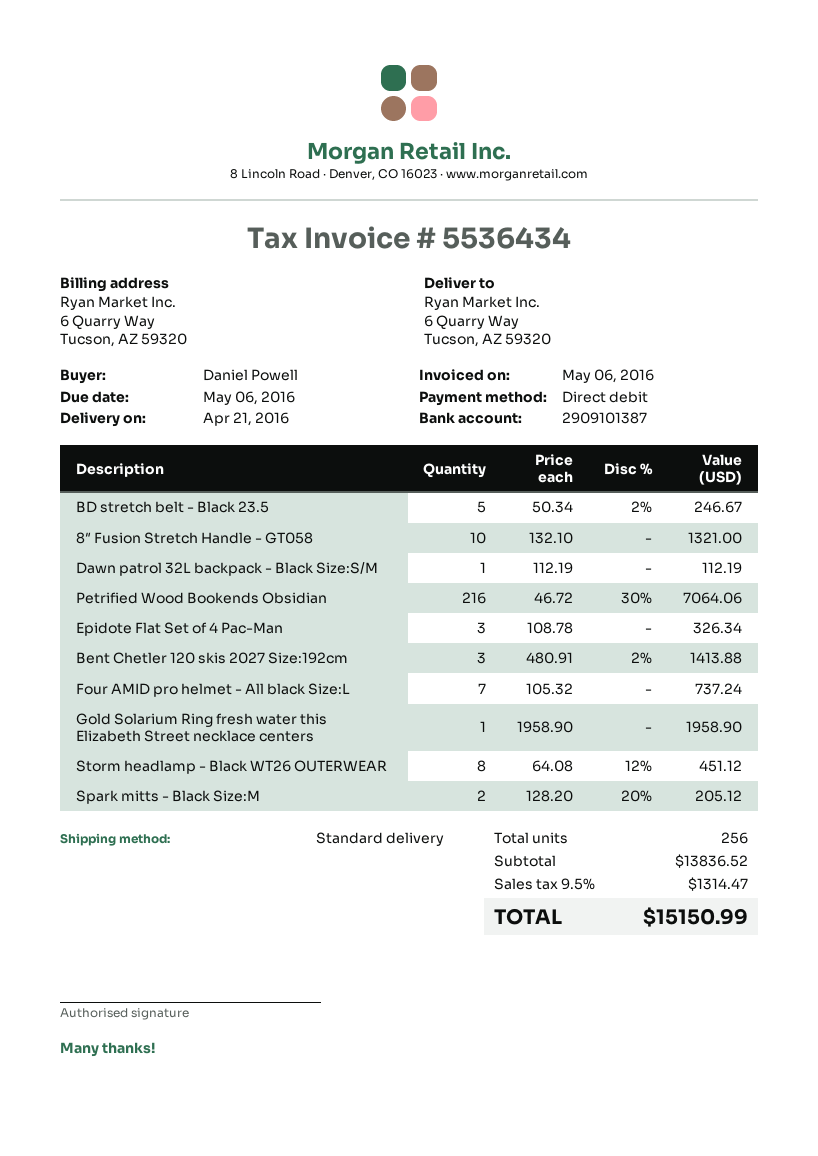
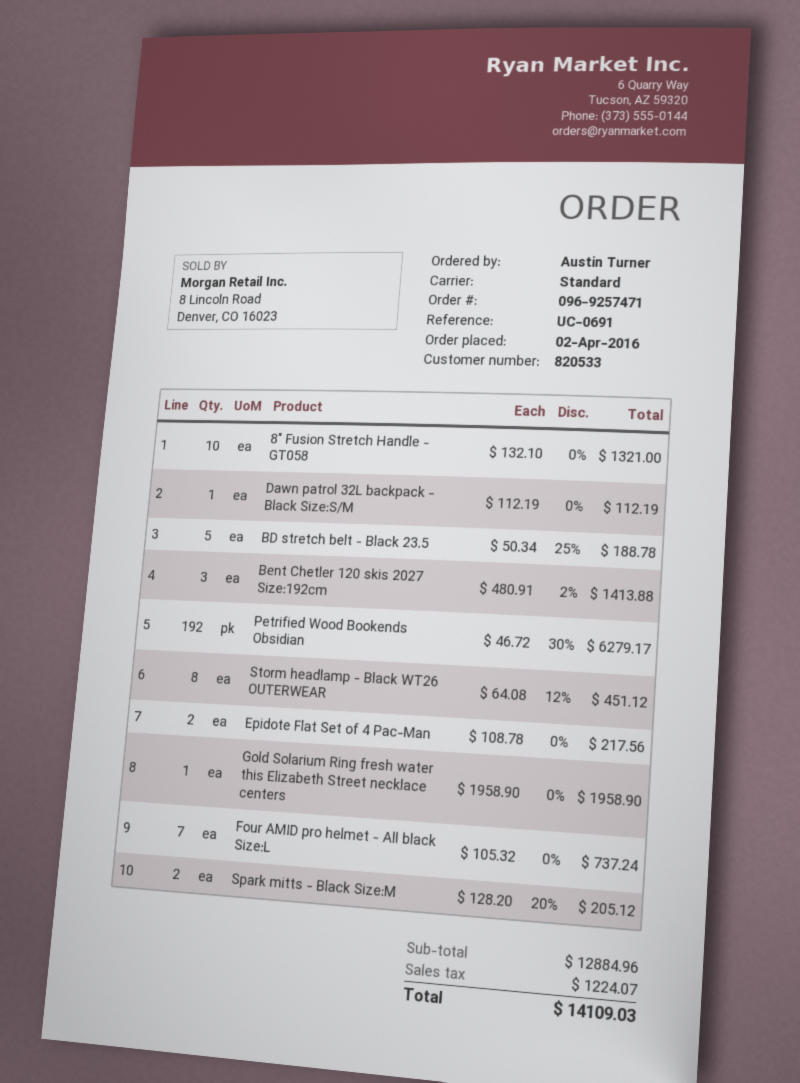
ordered by: Daniel Powell -> Austin Turner
BD stretch belt - Black 23.5: 5 x 50.34 - 2% = 246.67 -> 5 x 50.34 - 25% = 188.78
Petrified Wood Bookends Obsidian: 216 x 46.72 - 30% = 7064.06 -> 192 x 46.72 - 30% = 6279.17
Epidote Flat Set of 4 Pac-Man: 3 x 108.78 = 326.34 -> 2 x 108.78 = 217.56
subtotal: 13836.52 -> 12884.96
tax: 1314.47 -> 1224.07
total: 15150.99 -> 14109.03

